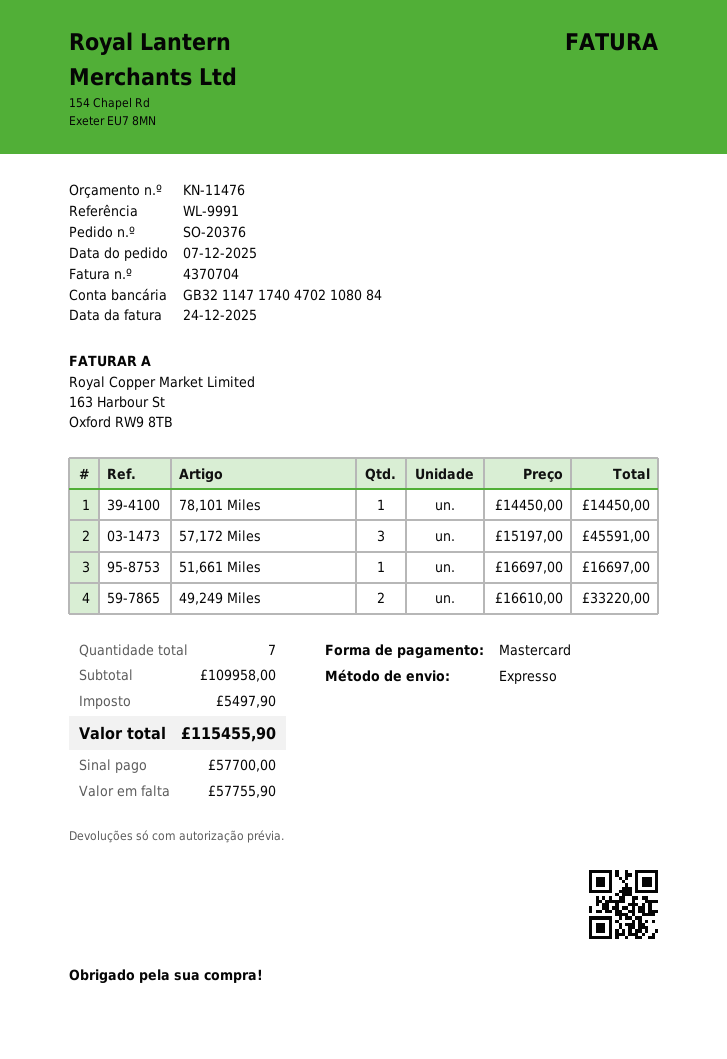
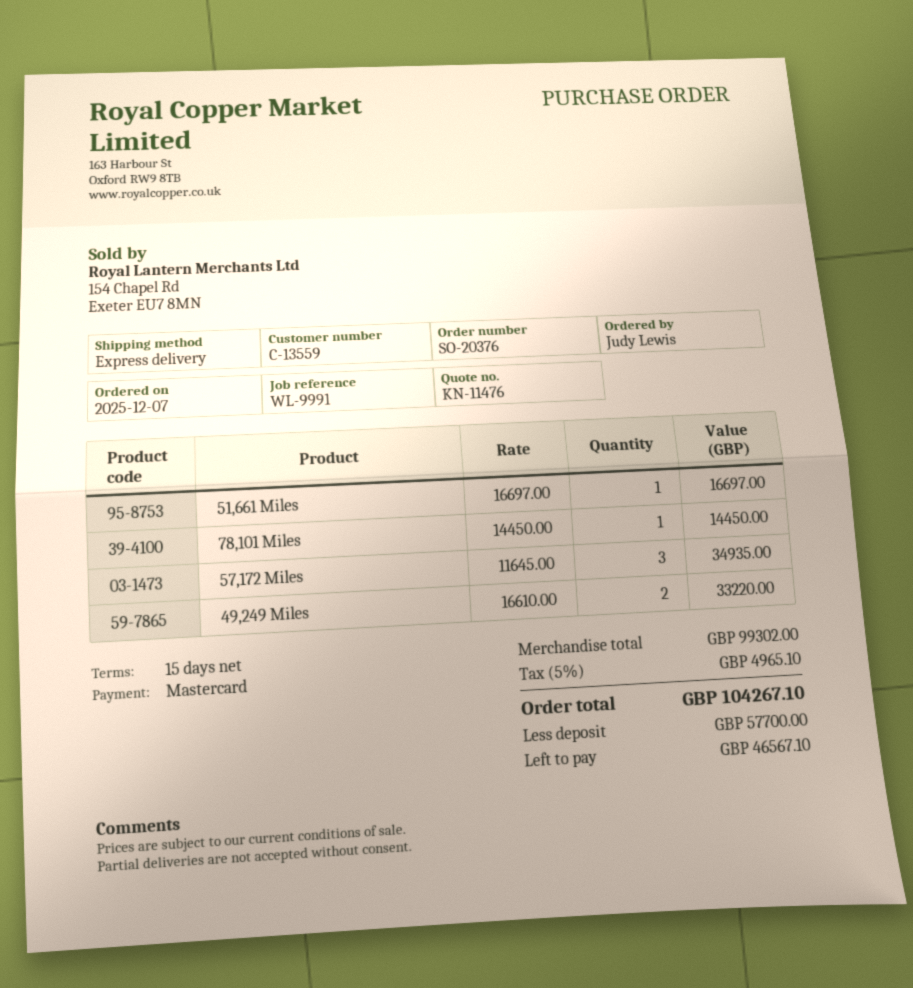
57,172 Miles: 3 x 15197.00 = 45591.00 -> 3 x 11645.00 = 34935.00
subtotal: 109958.00 -> 99302.00
tax: 5497.90 -> 4965.10
total: 115455.90 -> 104267.10
balance: 57755.90 -> 46567.10

